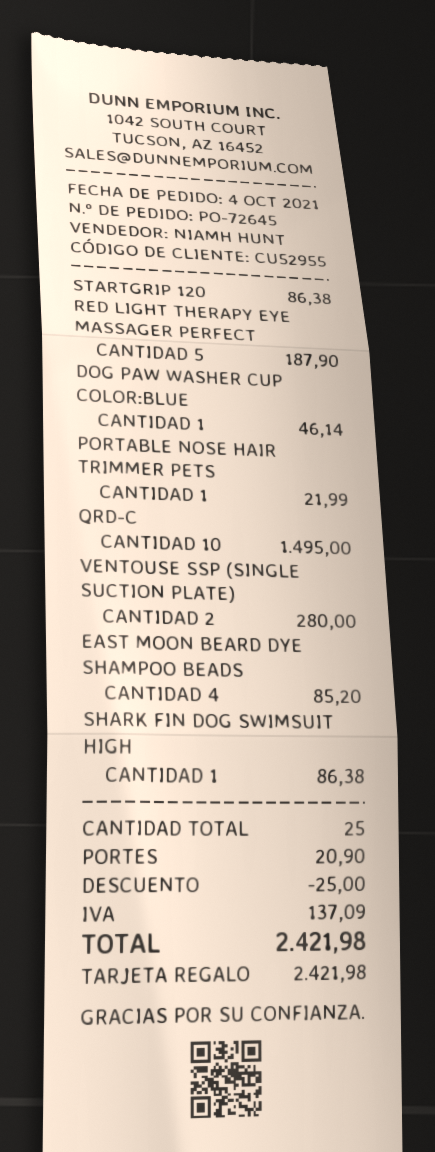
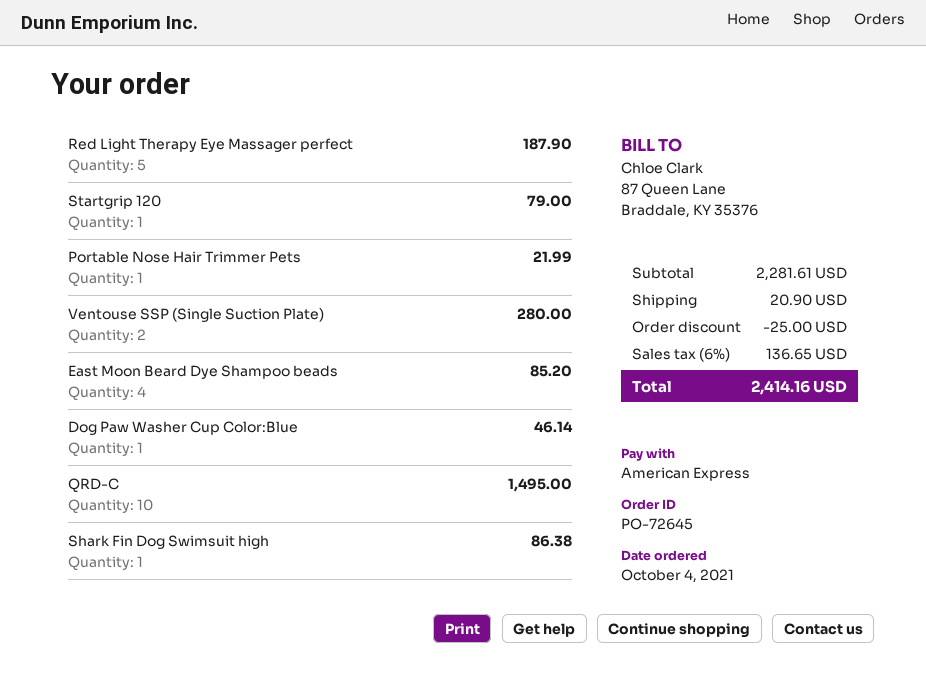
payment method: gift card -> American Express
STARTGRIP 120: 1 for 86.38 -> 1 for 79.00
tax: 137.09 -> 136.65
total: 2421.98 -> 2414.16

